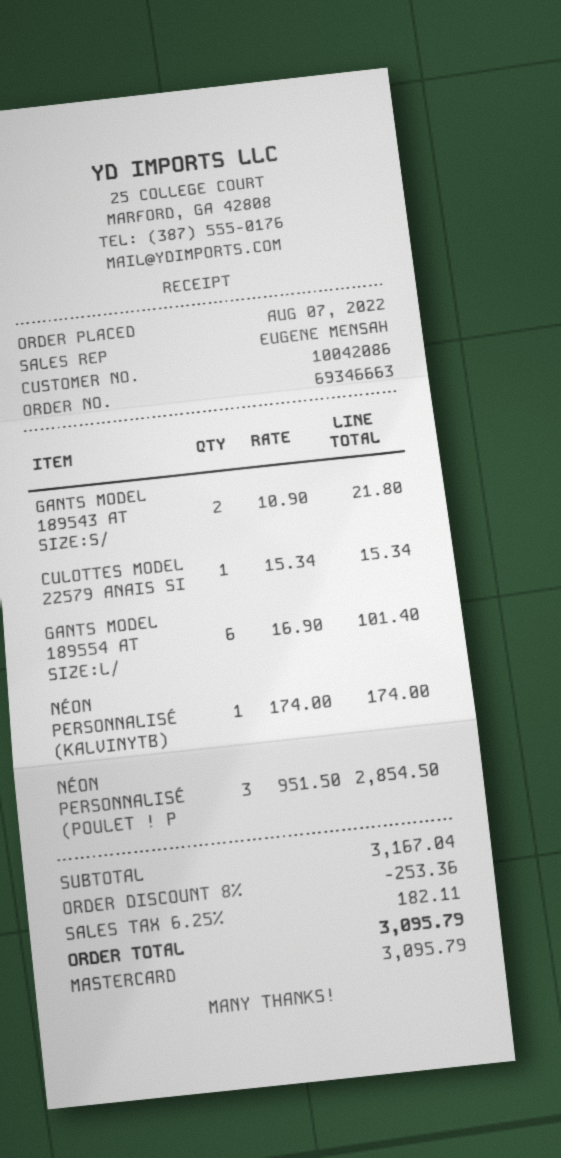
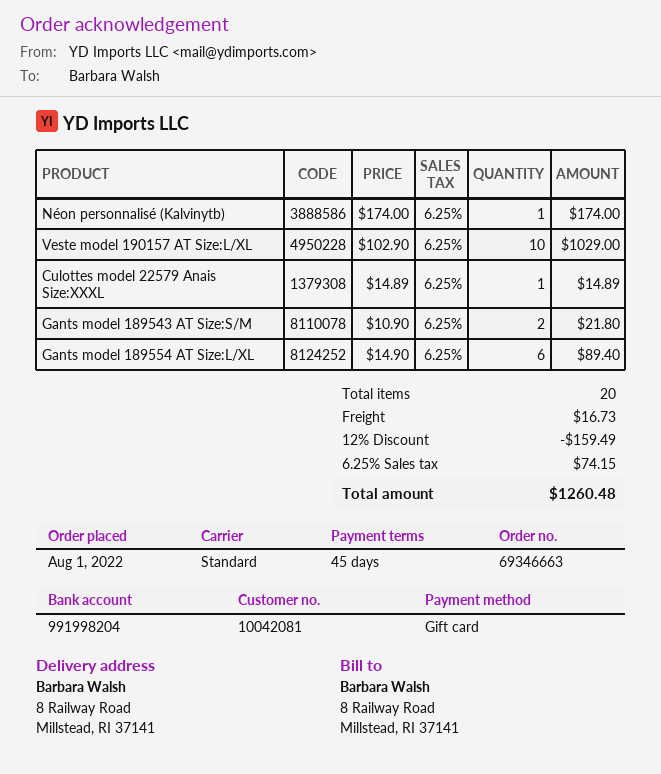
order date: 2022-08-07 -> 2022-08-01
customer number: 10042086 -> 10042081
payment method: Mastercard -> gift card
CULOTTES MODEL 22579 ANAIS SI: 1 x 15.34 = 15.34 -> 1 x 14.89 = 14.89
GANTS MODEL 189554 AT SIZE:L/: 6 x 16.90 = 101.40 -> 6 x 14.90 = 89.40
NÉON PERSONNALISÉ (POULET ! P: 3 x 951.50 = 2854.50 -> none
Veste model 190157 AT Size:L/XL: none -> 10 x 102.90 = 1029.00
discount: 8% = 253.36 -> 12% = 159.49
shipping: none -> 16.73
tax: 6.25% = 182.11 -> 6.25% = 74.15
total: 3095.79 -> 1260.48

